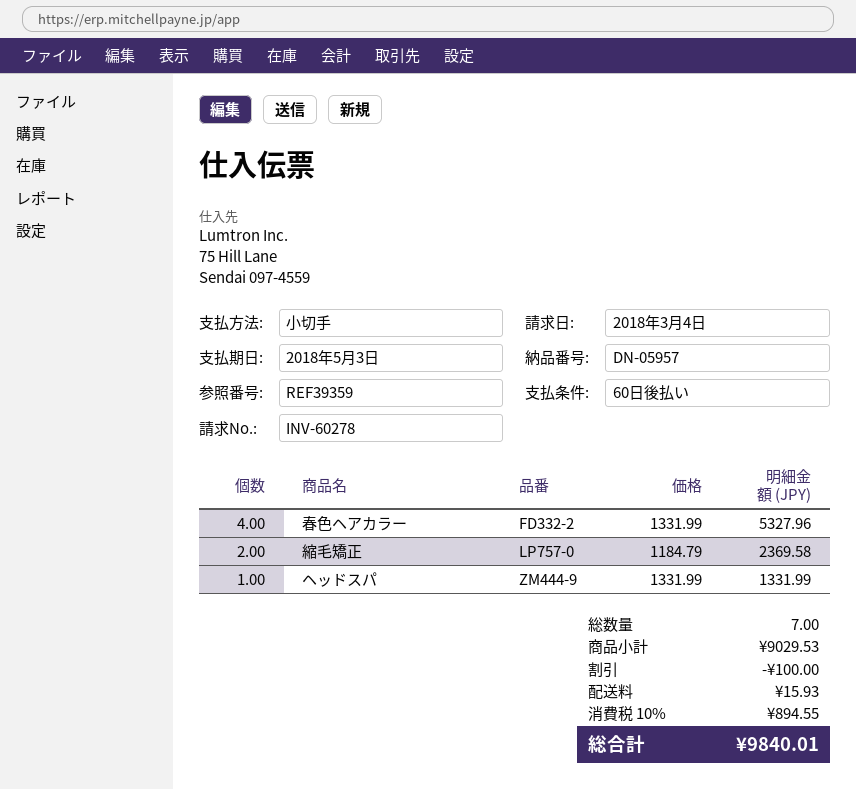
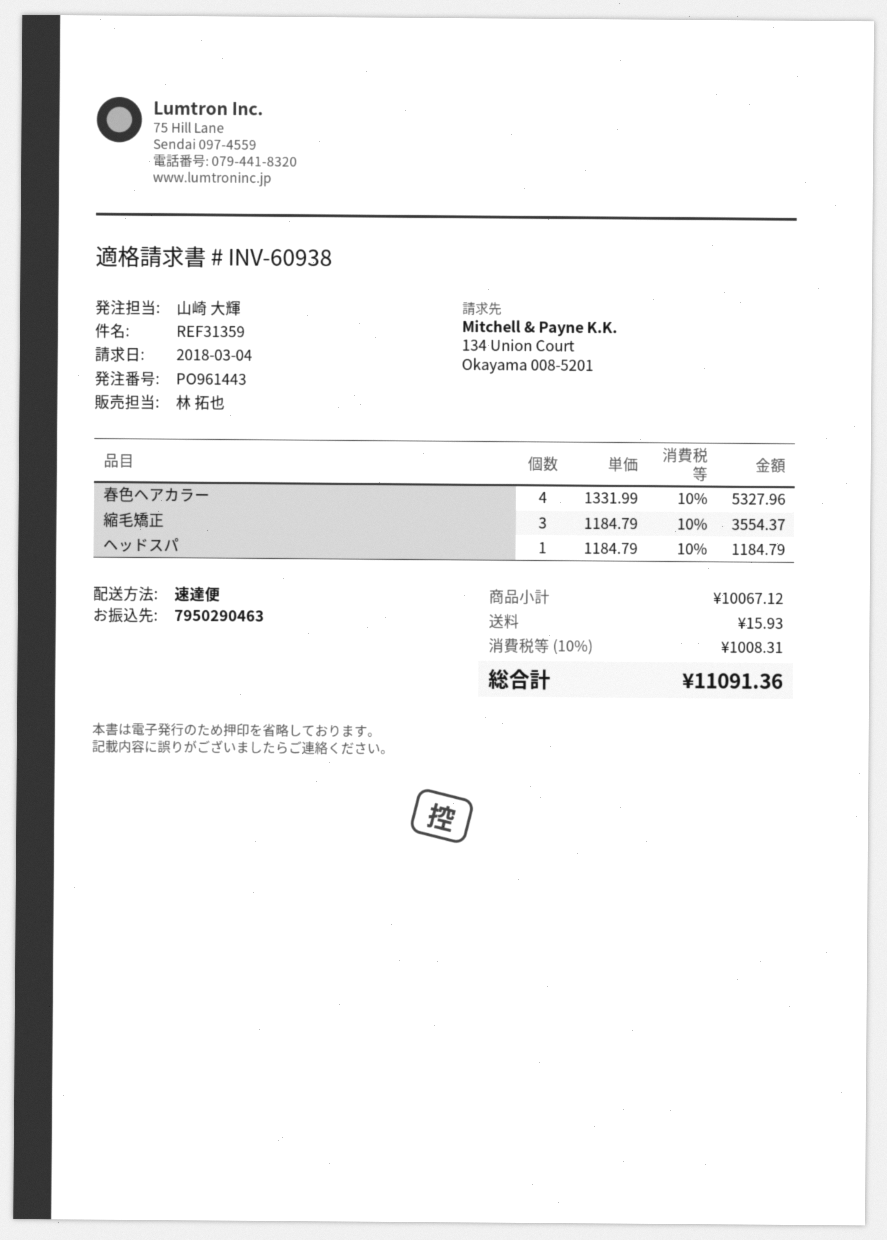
invoice number: INV-60278 -> INV-60938
reference: REF39359 -> REF31359
縮毛矯正: 2 x 1184.79 = 2369.58 -> 3 x 1184.79 = 3554.37
ヘッドスパ: 1 x 1331.99 = 1331.99 -> 1 x 1184.79 = 1184.79
subtotal: 9029.53 -> 10067.12
discount: 100.00 -> none
tax: 10% = 894.55 -> 10% = 1008.31
total: 9840.01 -> 11091.36

